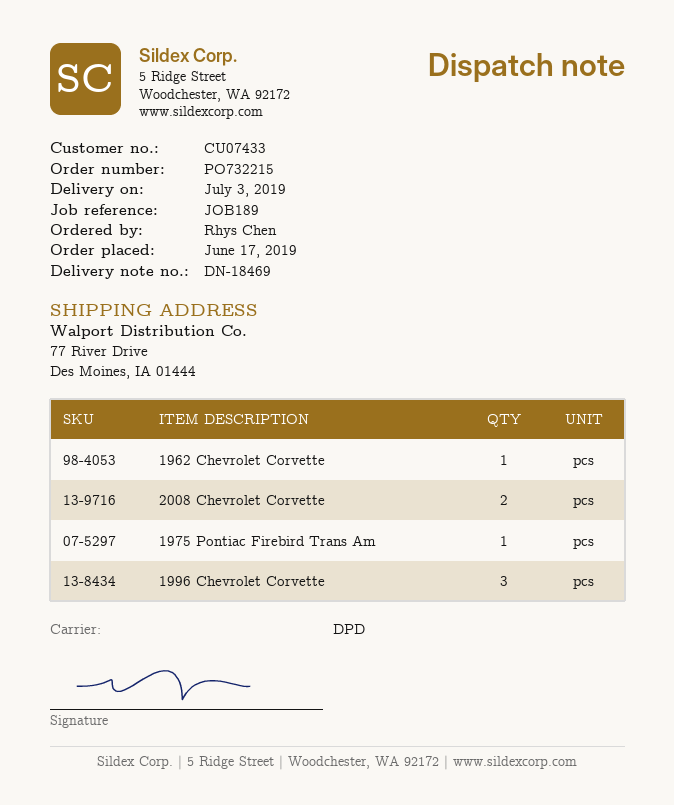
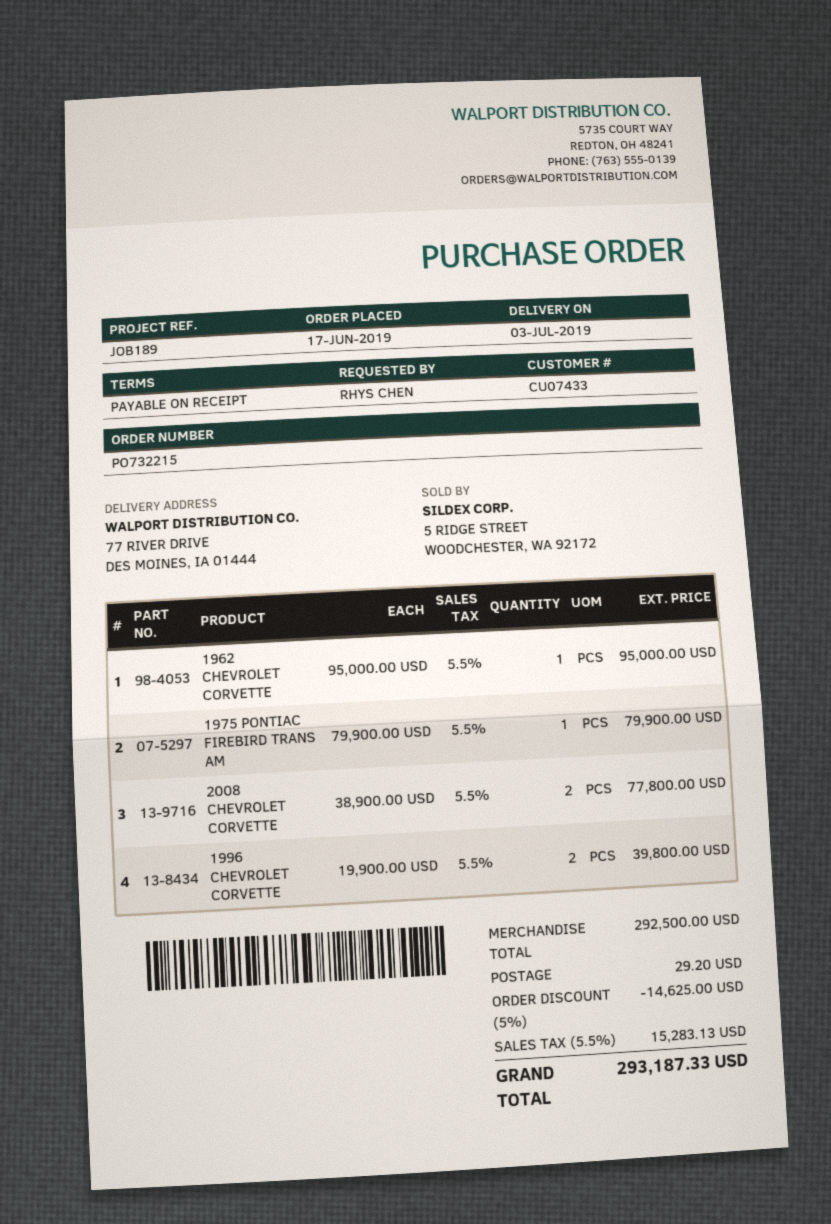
1996 Chevrolet Corvette: 3 -> 2

